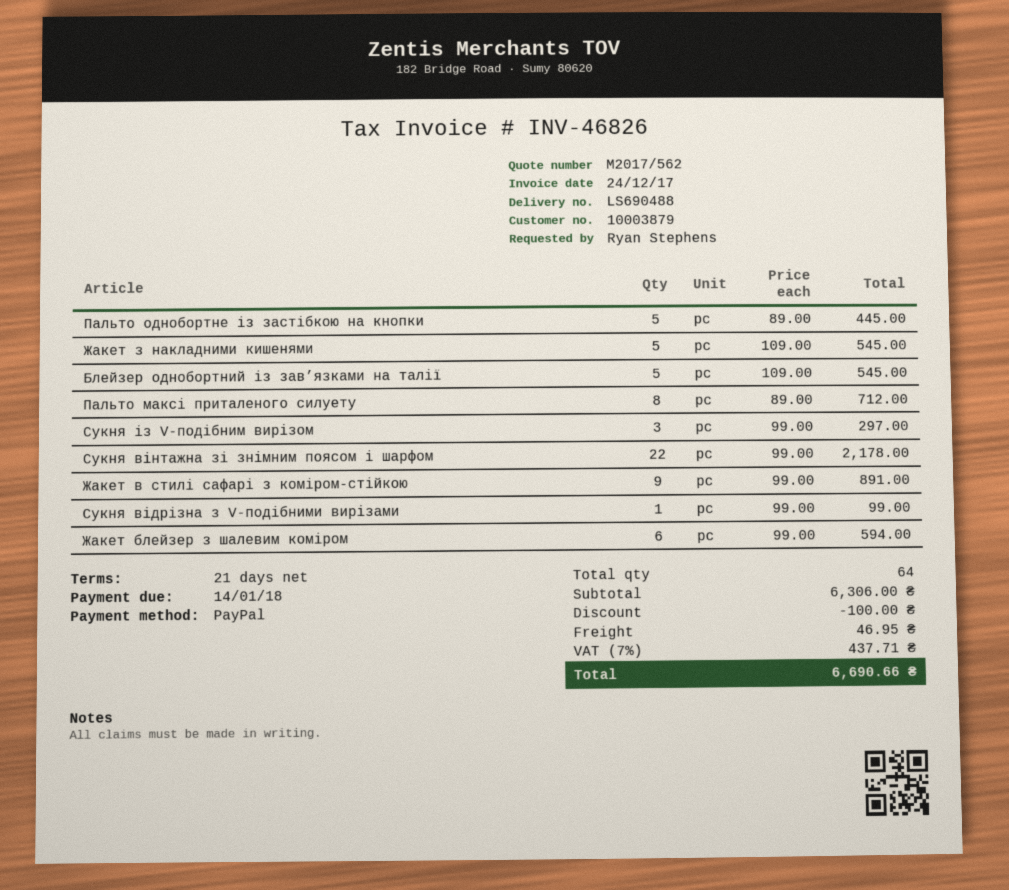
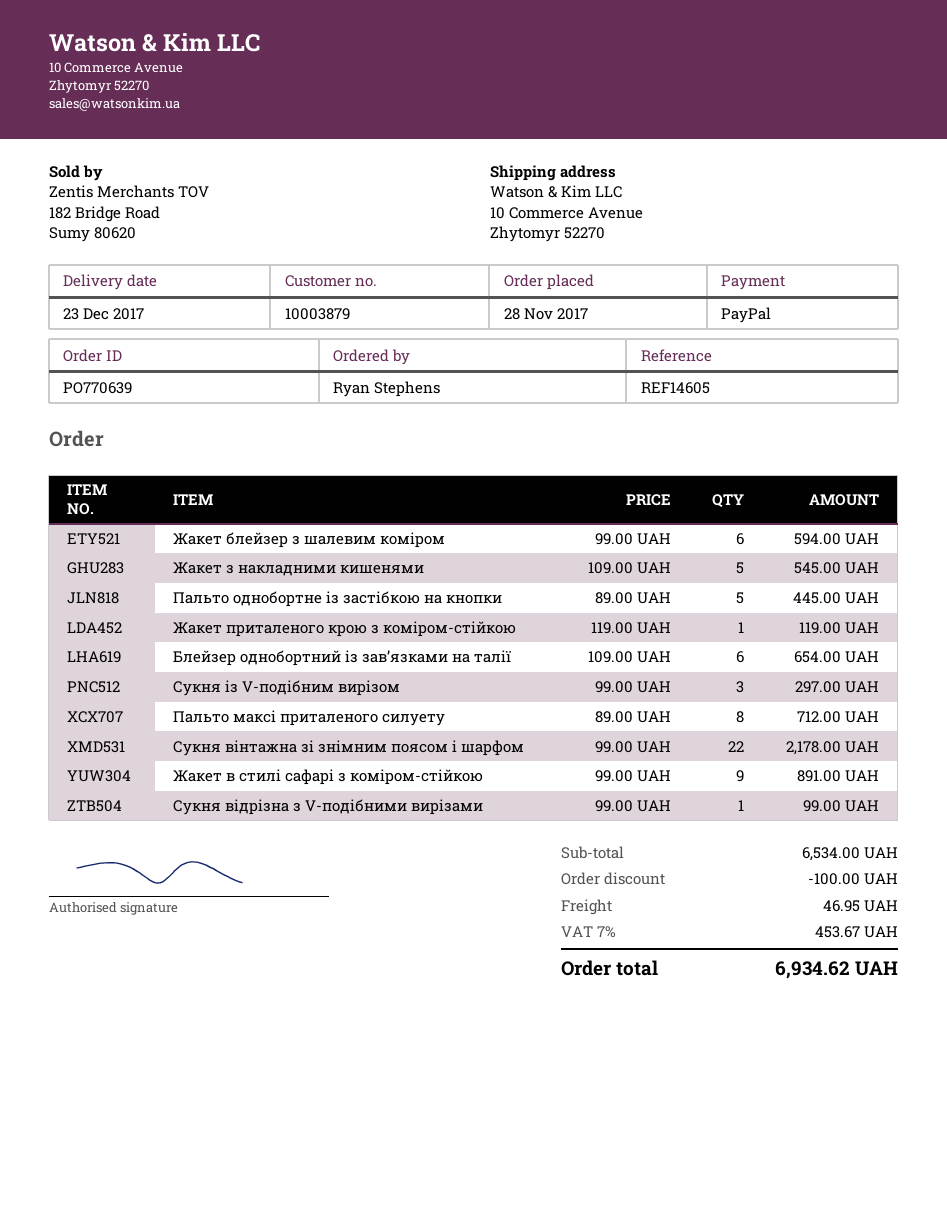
Блейзер однобортний із зав’язками на талії: 5 x 109.00 = 545.00 -> 6 x 109.00 = 654.00
Жакет приталеного крою з коміром-стійкою: none -> 1 x 119.00 = 119.00
subtotal: 6306.00 -> 6534.00
tax: 7% = 437.71 -> 7% = 453.67
total: 6690.66 -> 6934.62

